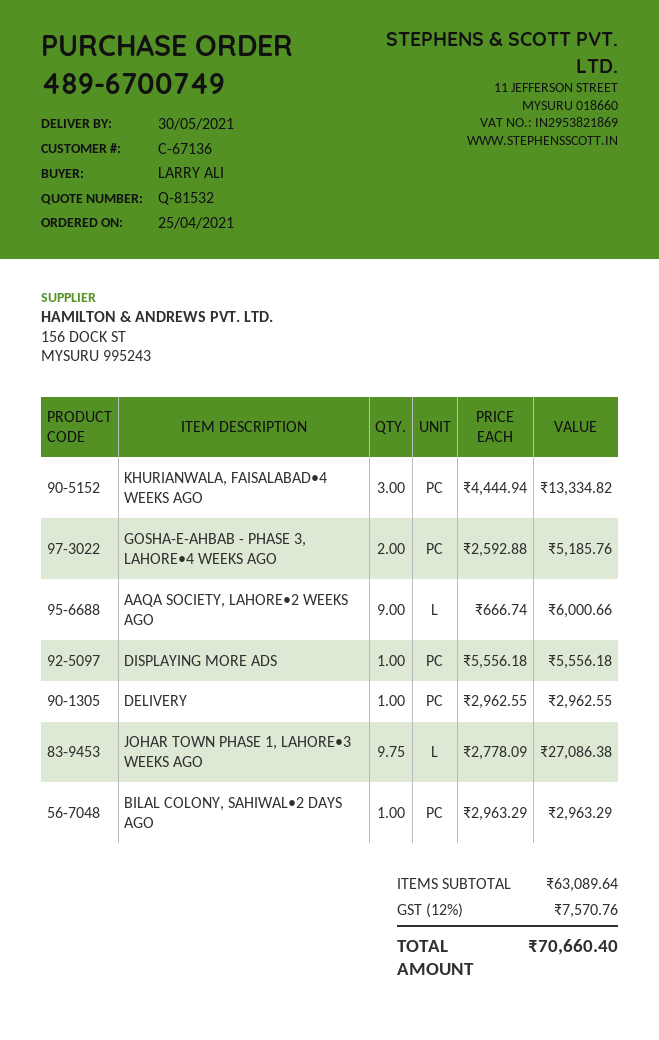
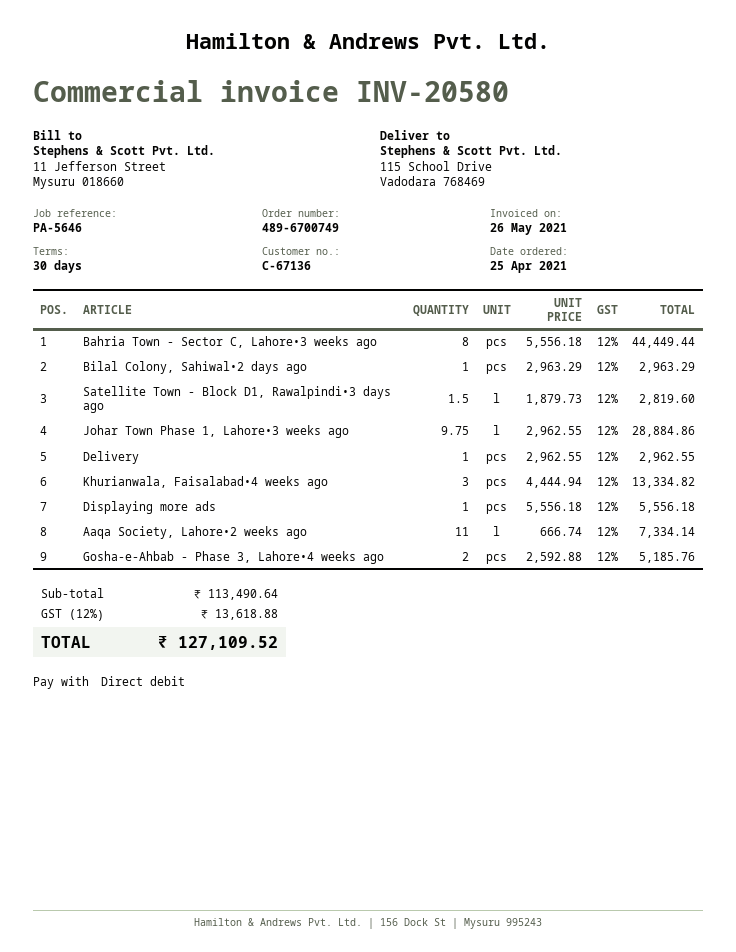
AAQA SOCIETY, LAHORE•2 WEEKS AGO: 9 x 666.74 = 6000.66 -> 11 x 666.74 = 7334.14
JOHAR TOWN PHASE 1, LAHORE•3 WEEKS AGO: 9.75 x 2778.09 = 27086.38 -> 9.75 x 2962.55 = 28884.86
Bahria Town - Sector C, Lahore•3 weeks ago: none -> 8 x 5556.18 = 44449.44
Satellite Town - Block D1, Rawalpindi•3 days ago: none -> 1.5 x 1879.73 = 2819.60
subtotal: 63089.64 -> 113490.64
tax: 12% = 7570.76 -> 12% = 13618.88
total: 70660.40 -> 127109.52

